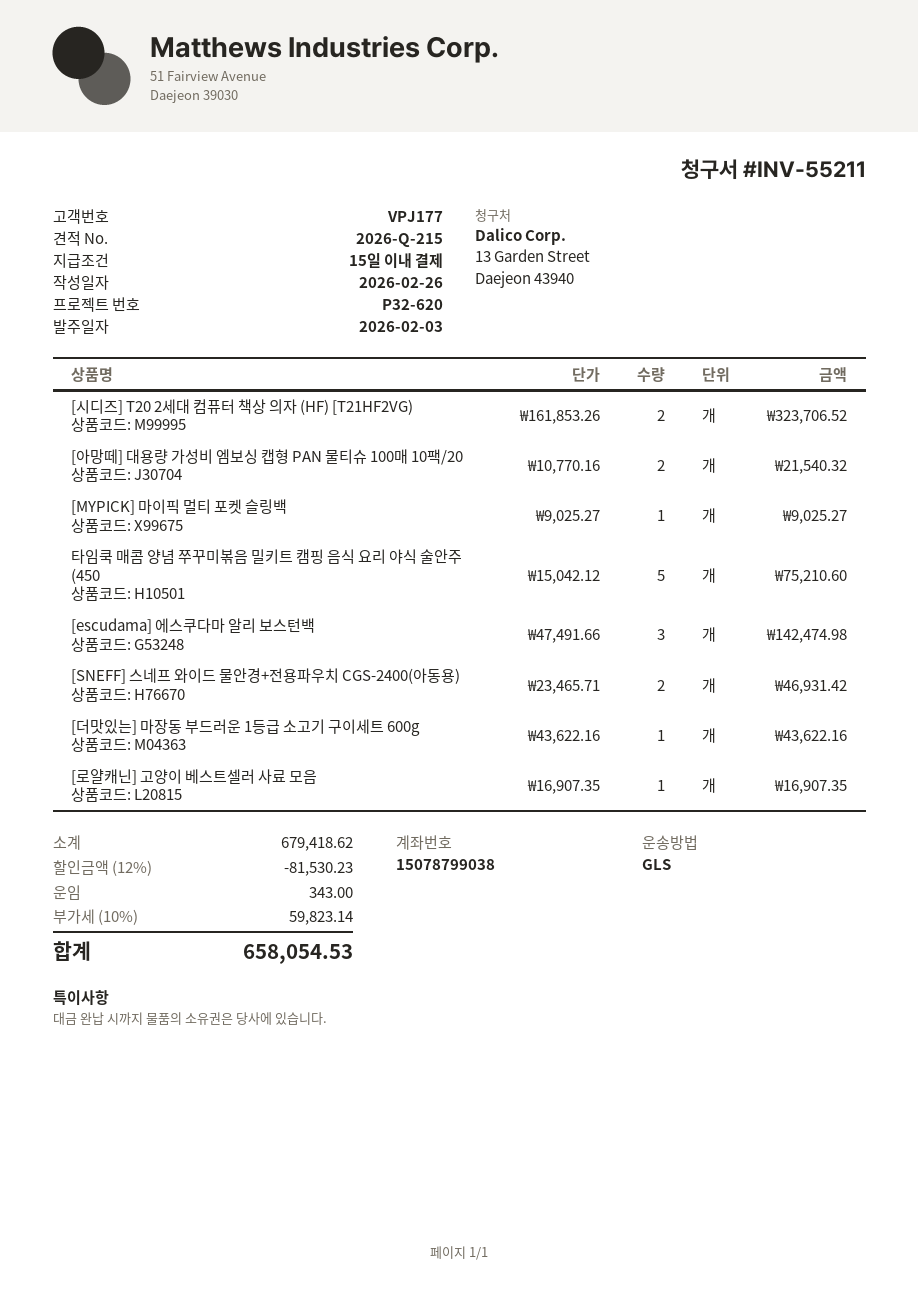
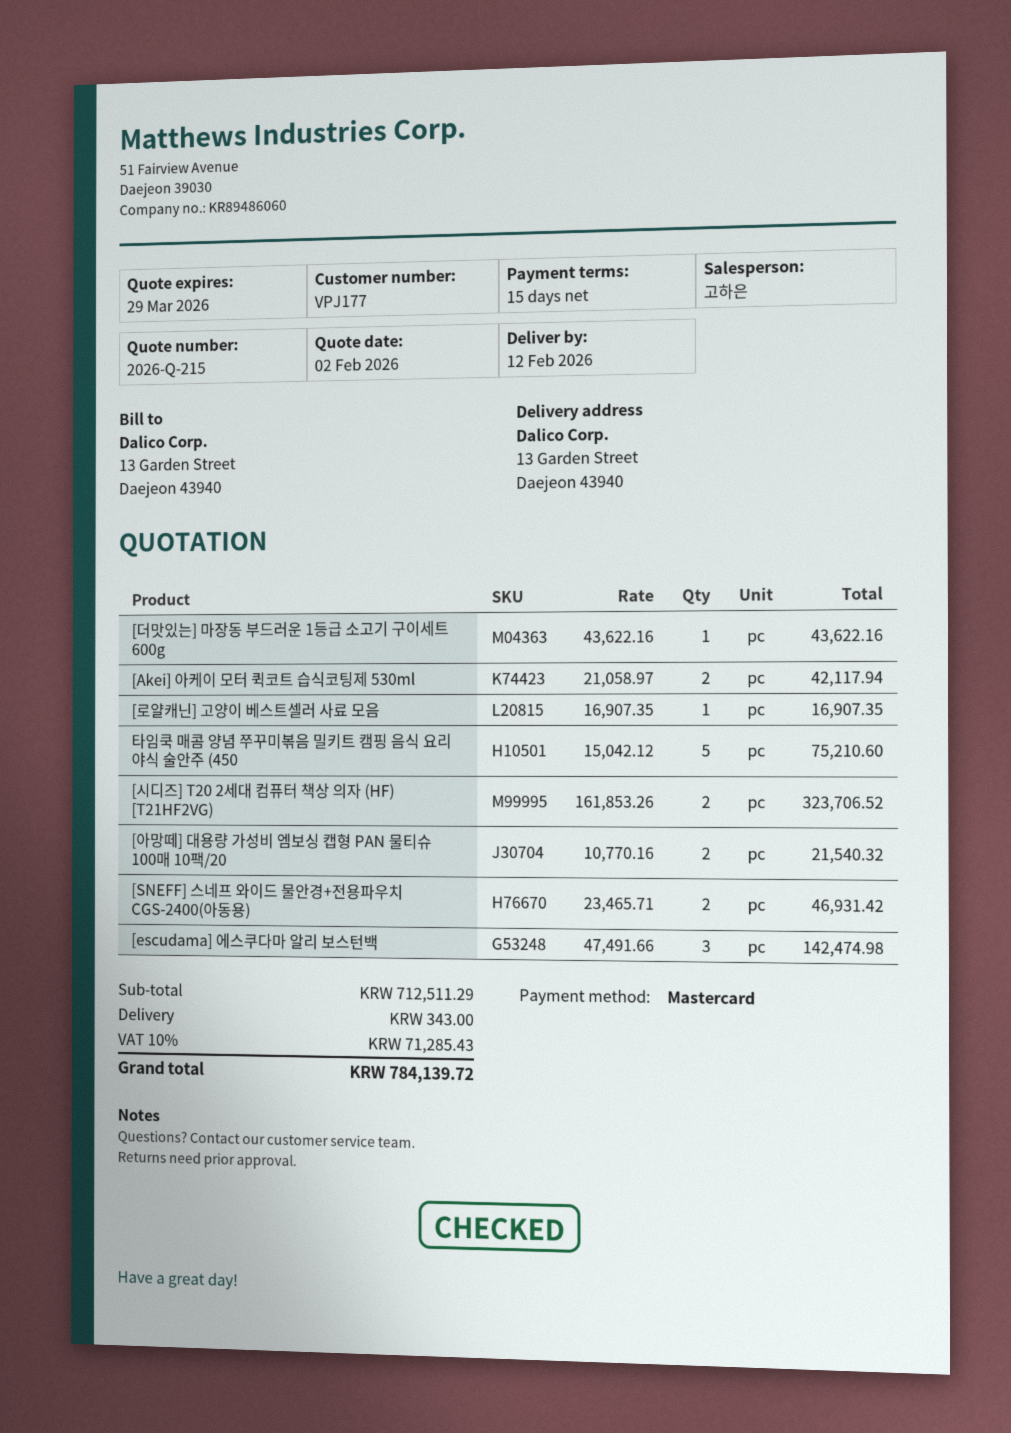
[MYPICK] 마이픽 멀티 포켓 슬링백: 1 x 9025.27 = 9025.27 -> none
[Akei] 아케이 모터 퀵코트 습식코팅제 530ml: none -> 2 x 21058.97 = 42117.94
subtotal: 679418.62 -> 712511.29
discount: 12% = 81530.23 -> none
tax: 10% = 59823.14 -> 10% = 71285.43
total: 658054.53 -> 784139.72

